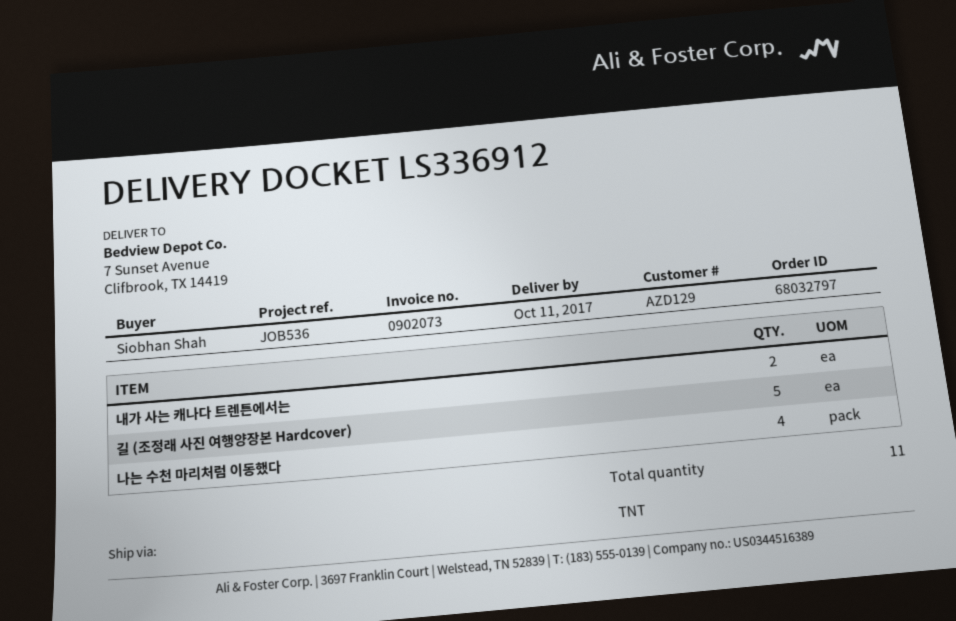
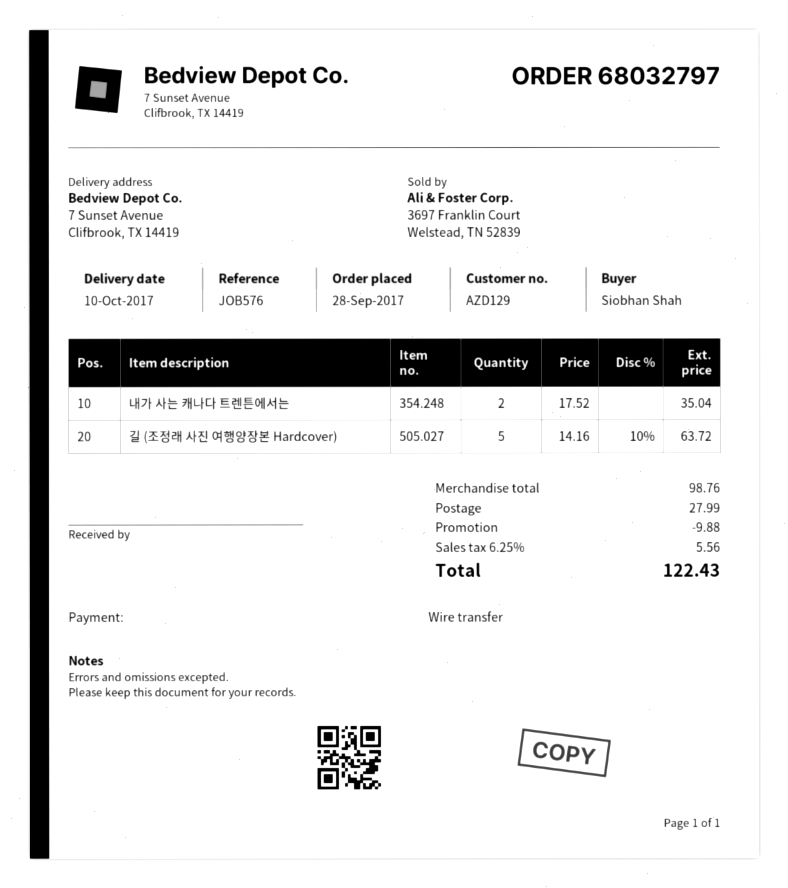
delivery date: 2017-10-11 -> 2017-10-10
reference: JOB536 -> JOB576
나는 수천 마리처럼 이동했다: 4 -> none

